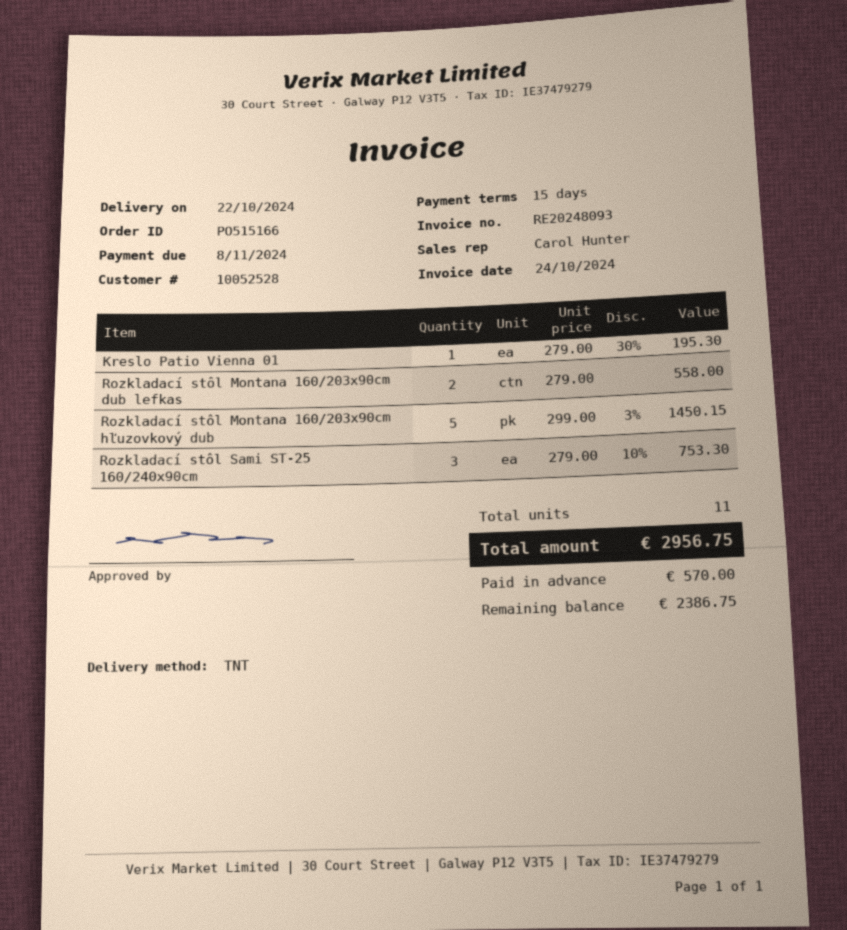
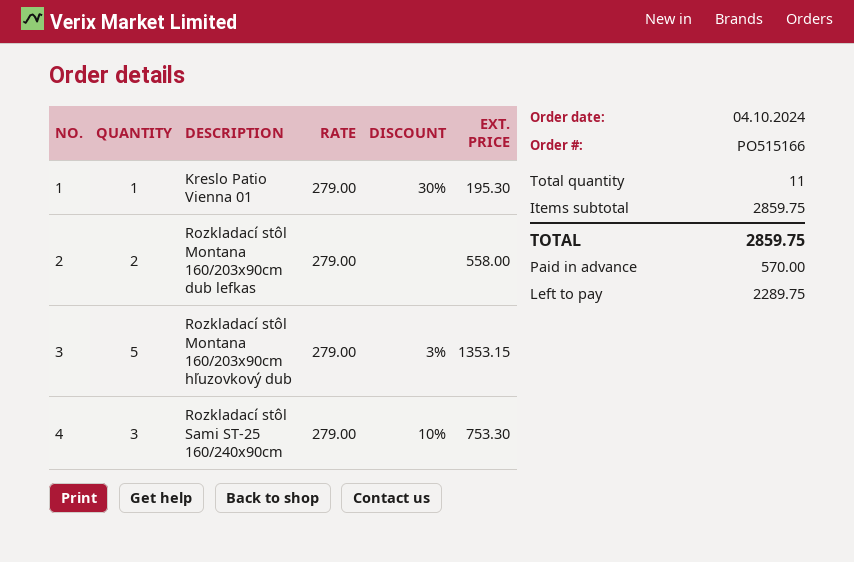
Rozkladací stôl Montana 160/203x90cm hľuzovkový dub: 5 x 299.00 - 3% = 1450.15 -> 5 x 279.00 - 3% = 1353.15
total: 2956.75 -> 2859.75
balance: 2386.75 -> 2289.75

